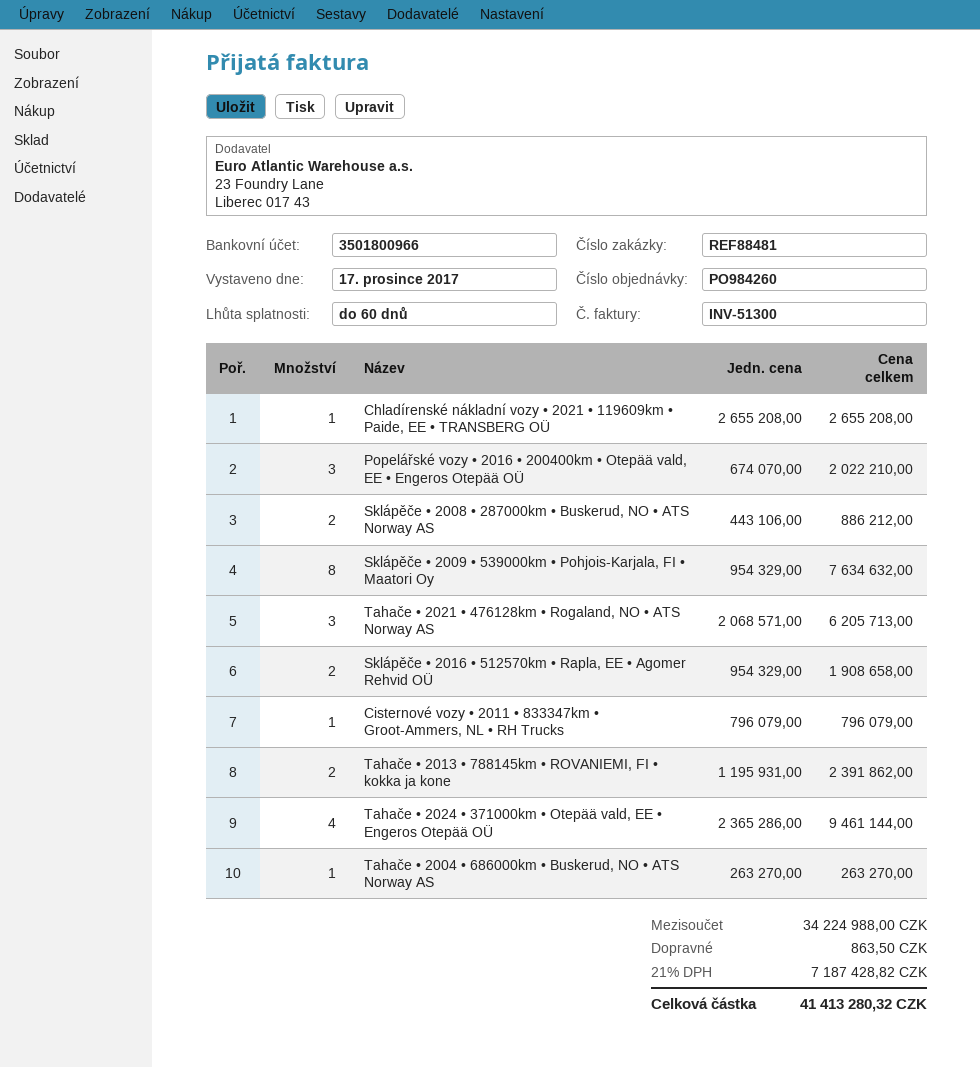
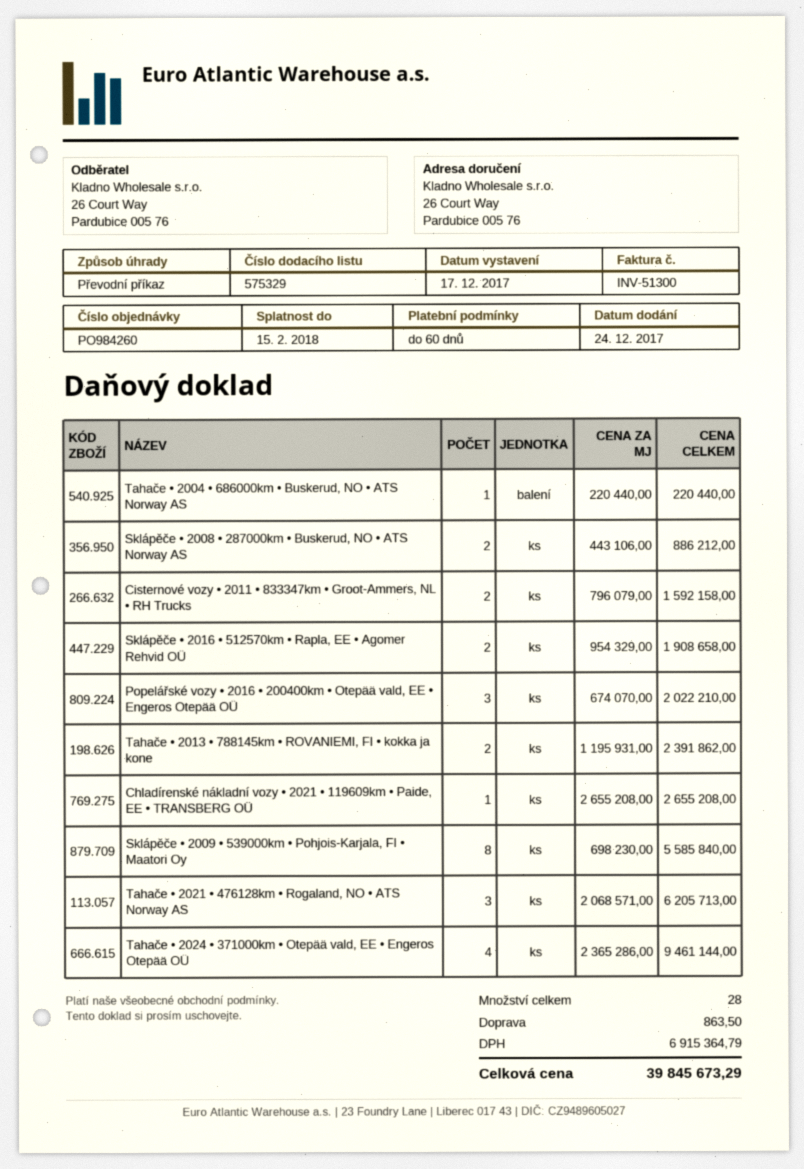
Sklápěče • 2009 • 539000km • Pohjois-Karjala, FI • Maatori Oy: 8 x 954329.00 = 7634632.00 -> 8 x 698230.00 = 5585840.00
Cisternové vozy • 2011 • 833347km • Groot-Ammers, NL • RH Trucks: 1 x 796079.00 = 796079.00 -> 2 x 796079.00 = 1592158.00
Tahače • 2004 • 686000km • Buskerud, NO • ATS Norway AS: 1 x 263270.00 = 263270.00 -> 1 x 220440.00 = 220440.00
tax: 7187428.82 -> 6915364.79
total: 41413280.32 -> 39845673.29

